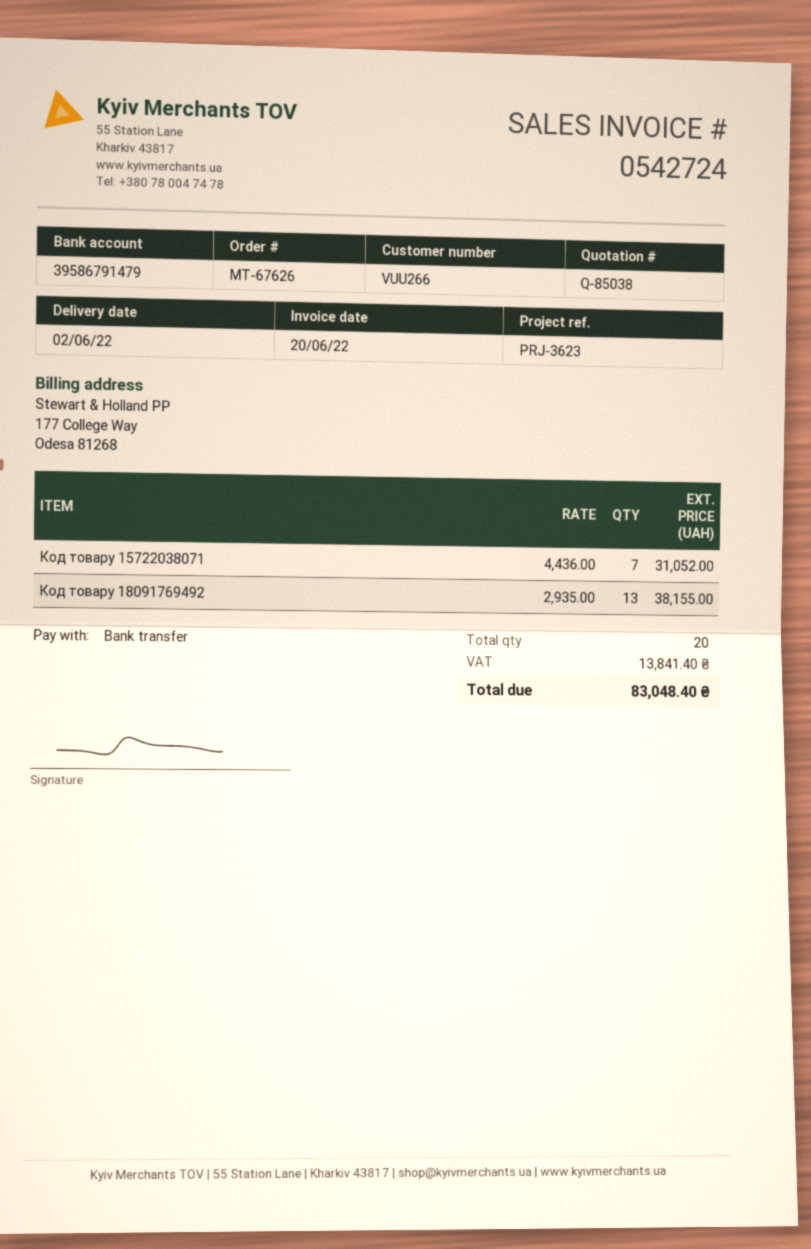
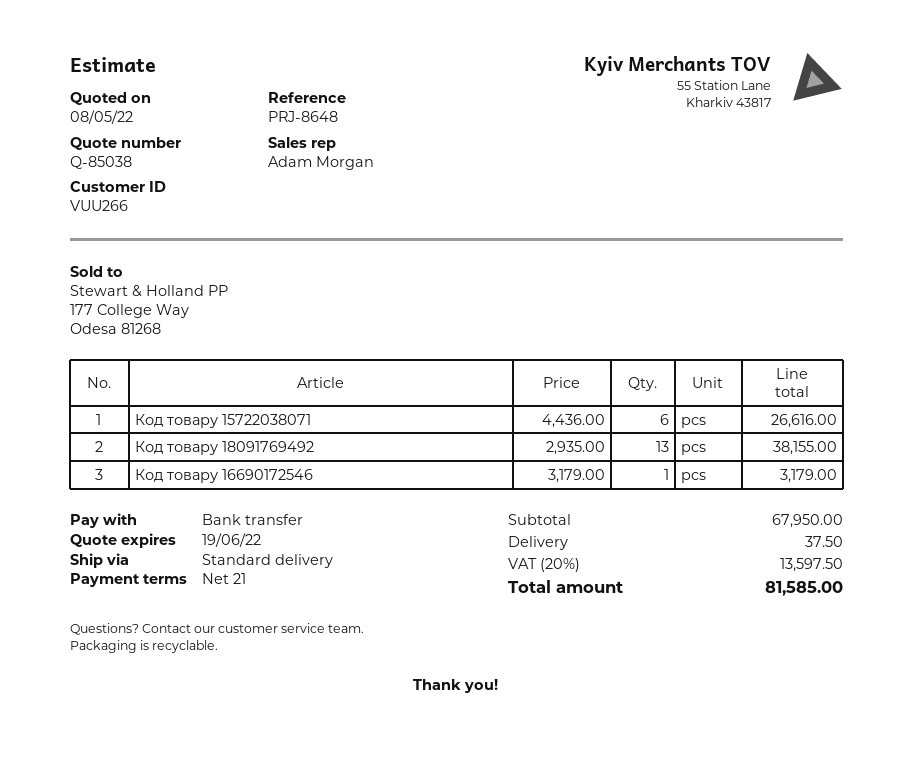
reference: PRJ-3623 -> PRJ-8648
Код товару 15722038071: 7 x 4436.00 = 31052.00 -> 6 x 4436.00 = 26616.00
Код товару 16690172546: none -> 1 x 3179.00 = 3179.00
shipping: none -> 37.50
tax: 13841.40 -> 13597.50
total: 83048.40 -> 81585.00

